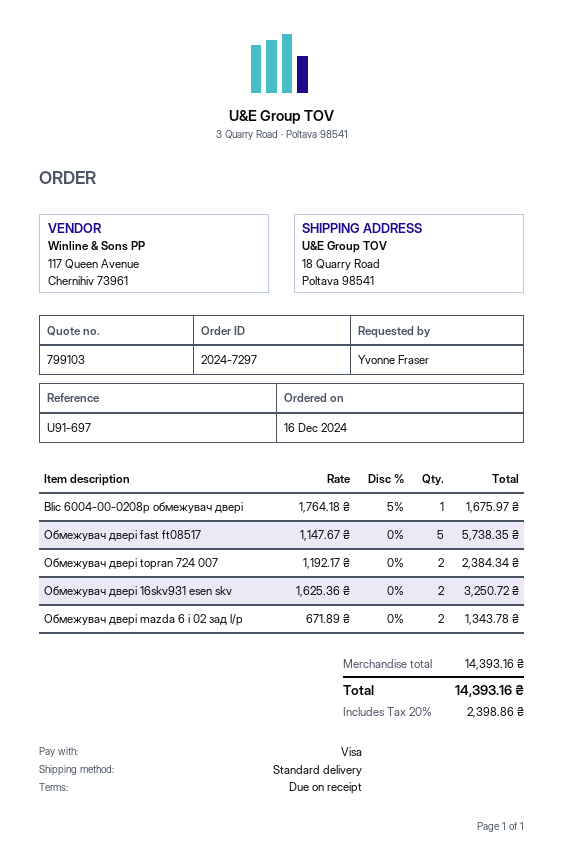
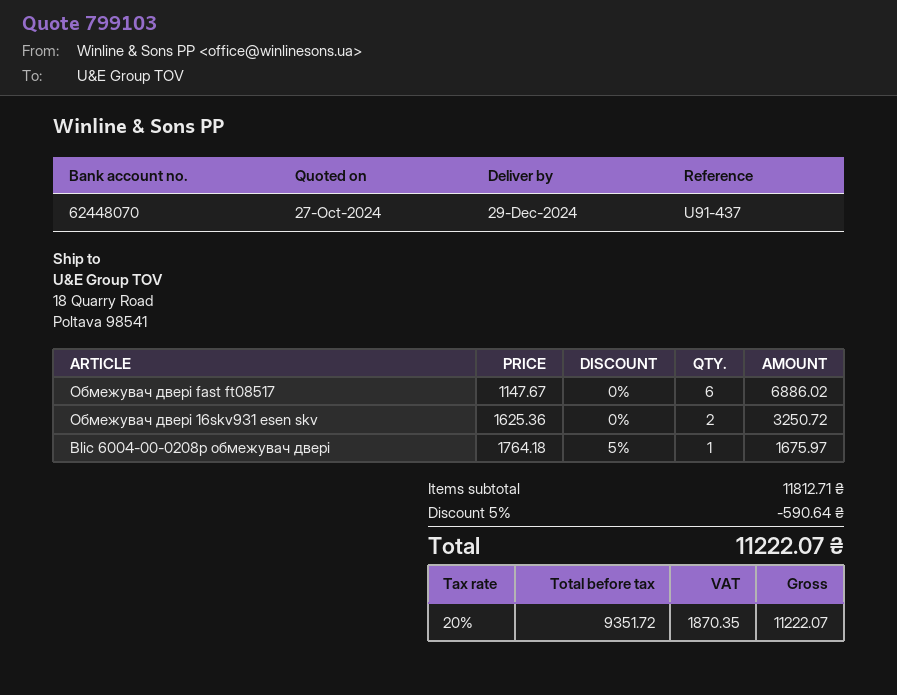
reference: U91-697 -> U91-437
Обмежувач двері fast ft08517: 5 x 1147.67 = 5738.35 -> 6 x 1147.67 = 6886.02
Обмежувач двері topran 724 007: 2 x 1192.17 = 2384.34 -> none
Обмежувач двері mazda 6 i 02 зад l/p: 2 x 671.89 = 1343.78 -> none
subtotal: 14393.16 -> 11812.71
discount: none -> 5% = 590.64
tax: 20% = 2398.86 -> 20% = 1870.35
total: 14393.16 -> 11222.07

